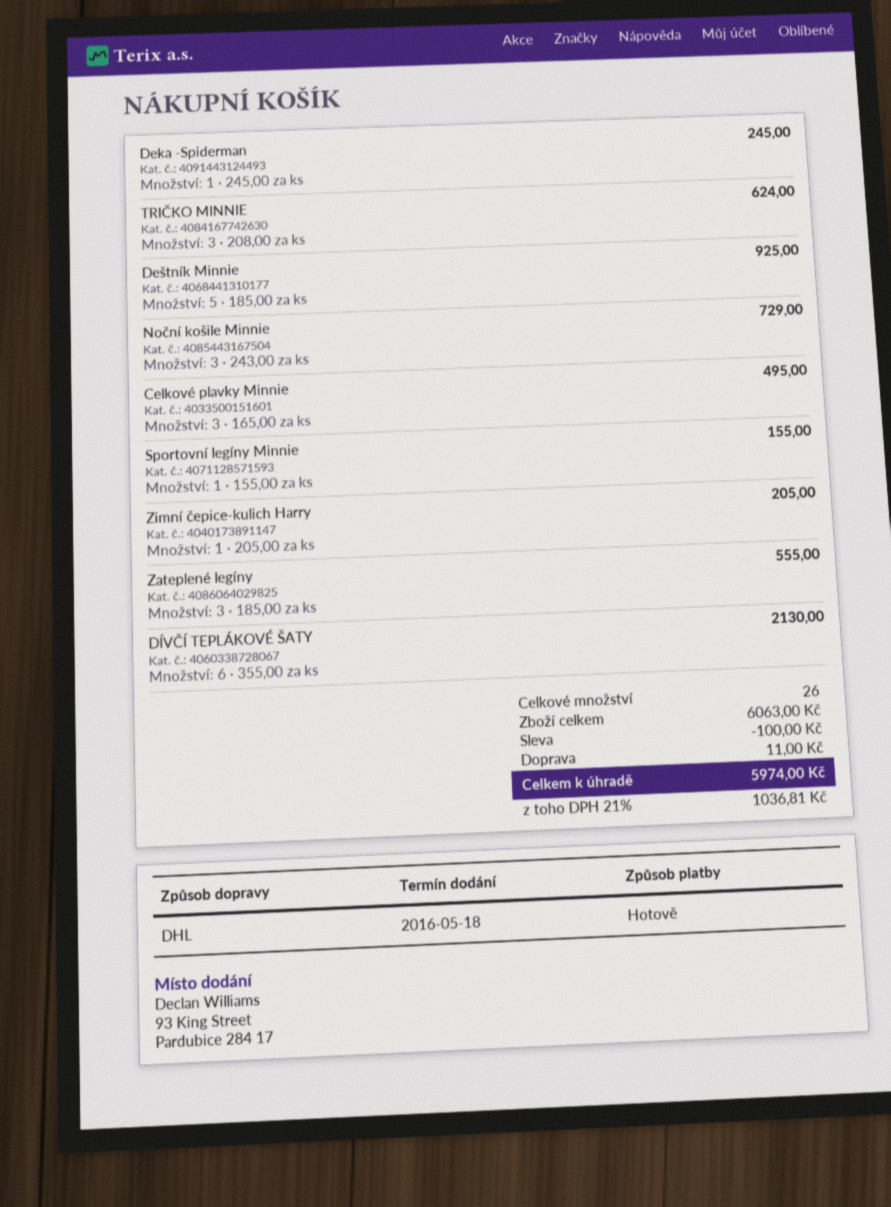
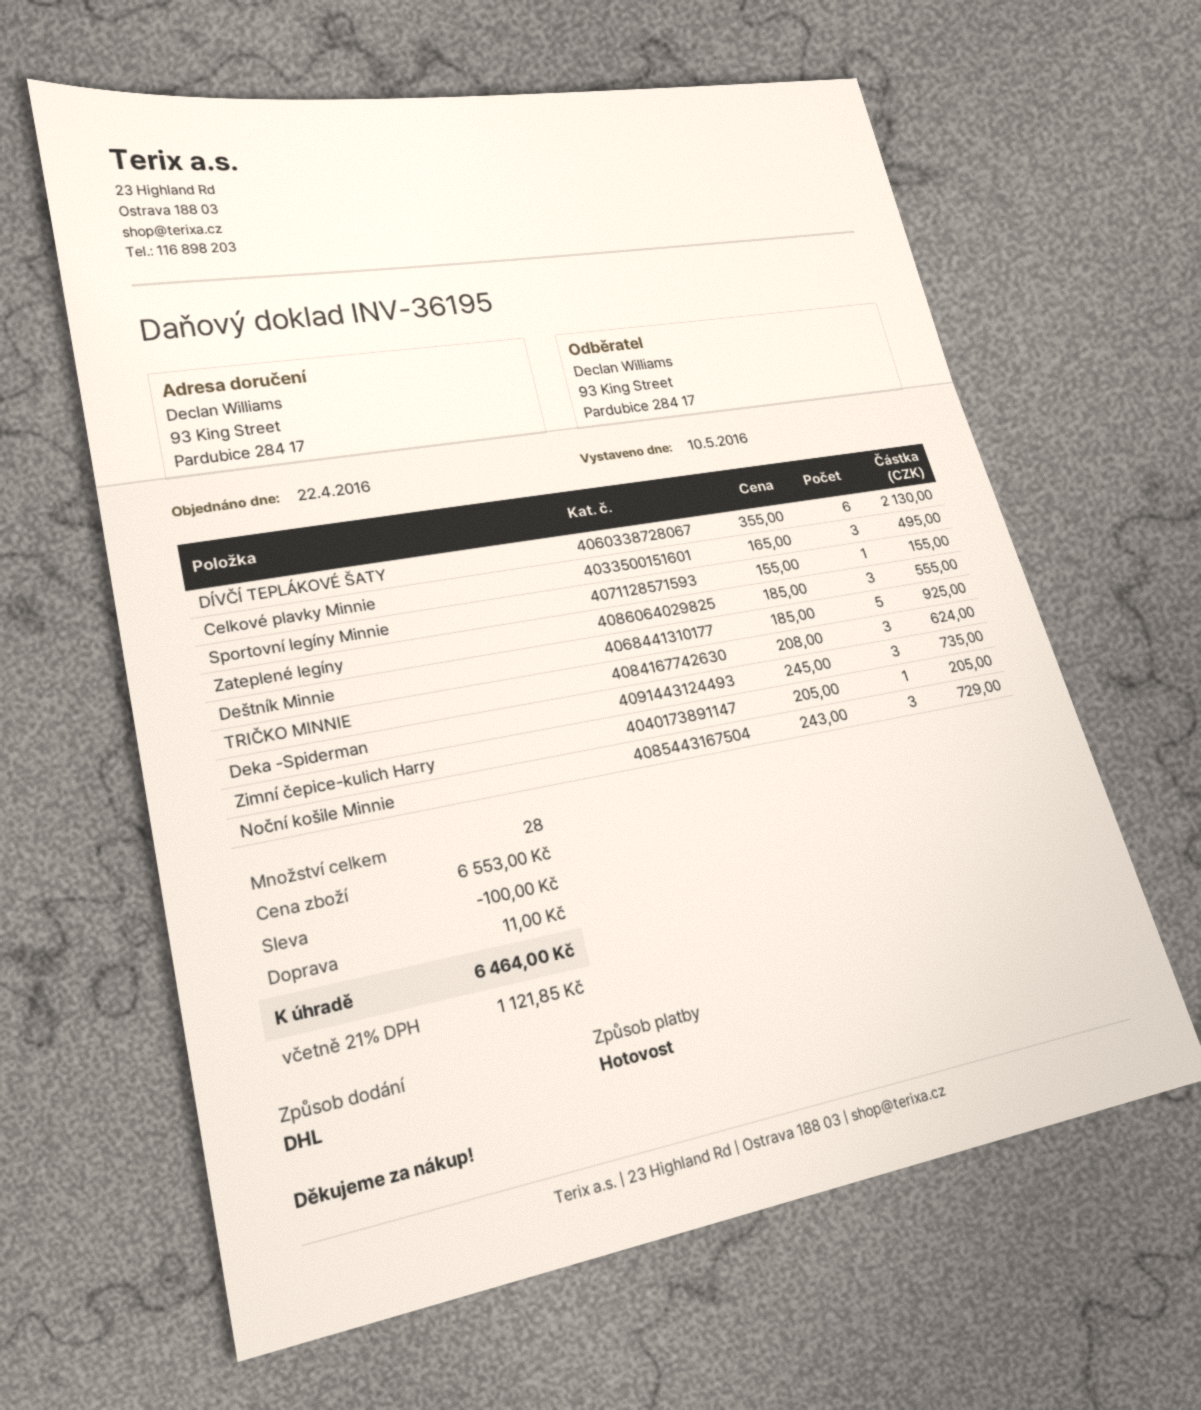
Deka -Spiderman: 1 x 245.00 = 245.00 -> 3 x 245.00 = 735.00
total quantity: 26 -> 28
subtotal: 6063.00 -> 6553.00
tax: 21% = 1036.81 -> 21% = 1121.85
total: 5974.00 -> 6464.00

